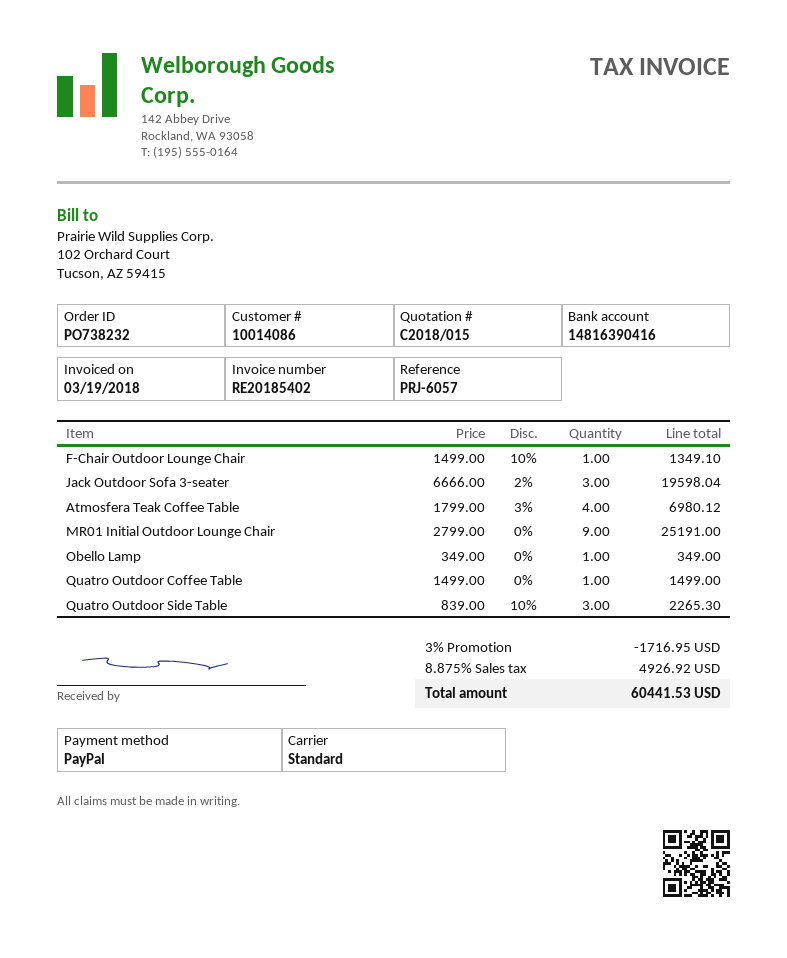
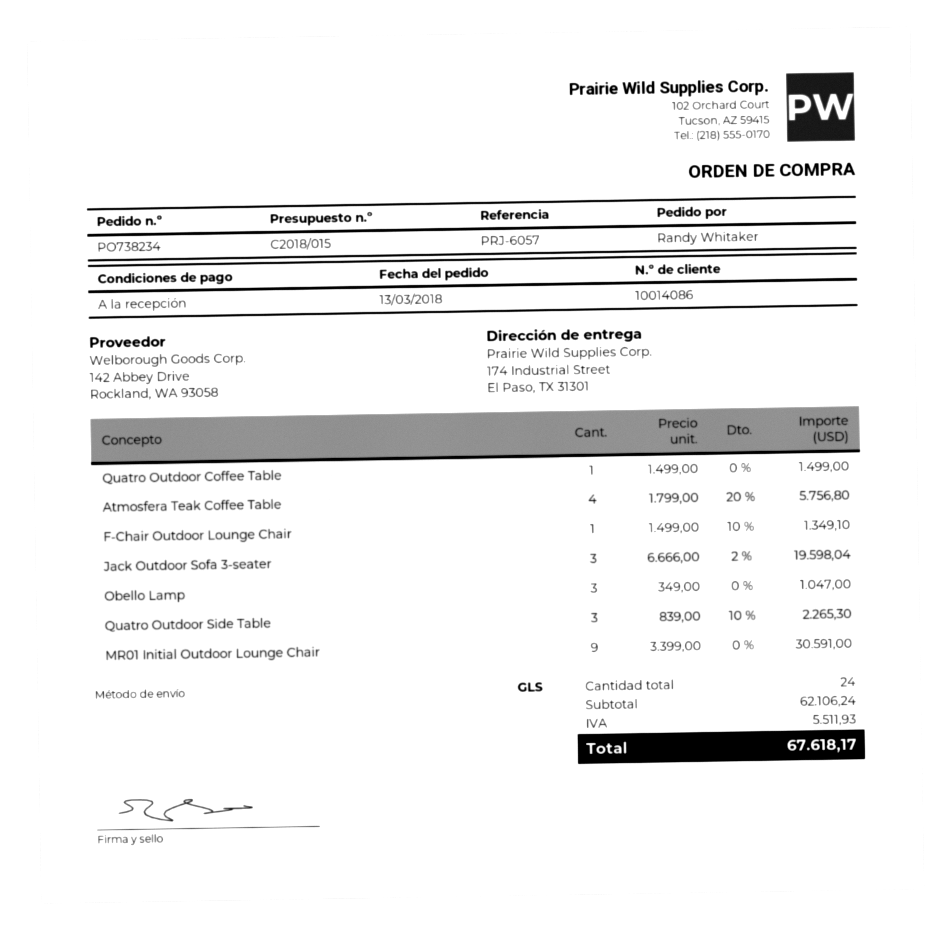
order number: PO738232 -> PO738234
shipping method: standard -> GLS
Atmosfera Teak Coffee Table: 4 x 1799.00 - 3% = 6980.12 -> 4 x 1799.00 - 20% = 5756.80
MR01 Initial Outdoor Lounge Chair: 9 x 2799.00 = 25191.00 -> 9 x 3399.00 = 30591.00
Obello Lamp: 1 x 349.00 = 349.00 -> 3 x 349.00 = 1047.00
discount: 3% = 1716.95 -> none
tax: 4926.92 -> 5511.93
total: 60441.53 -> 67618.17

